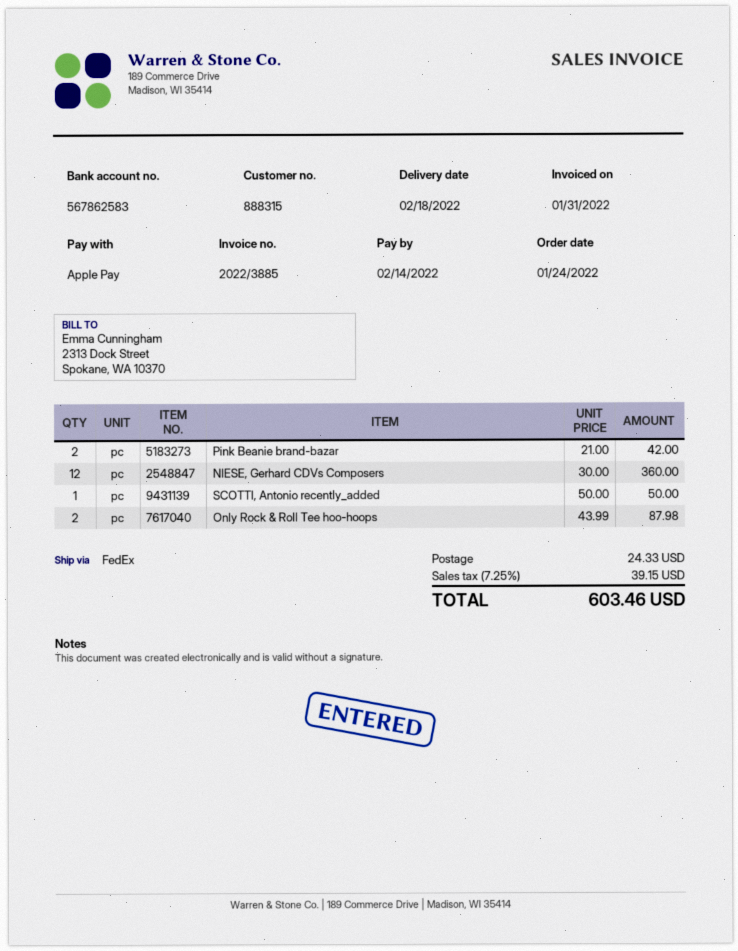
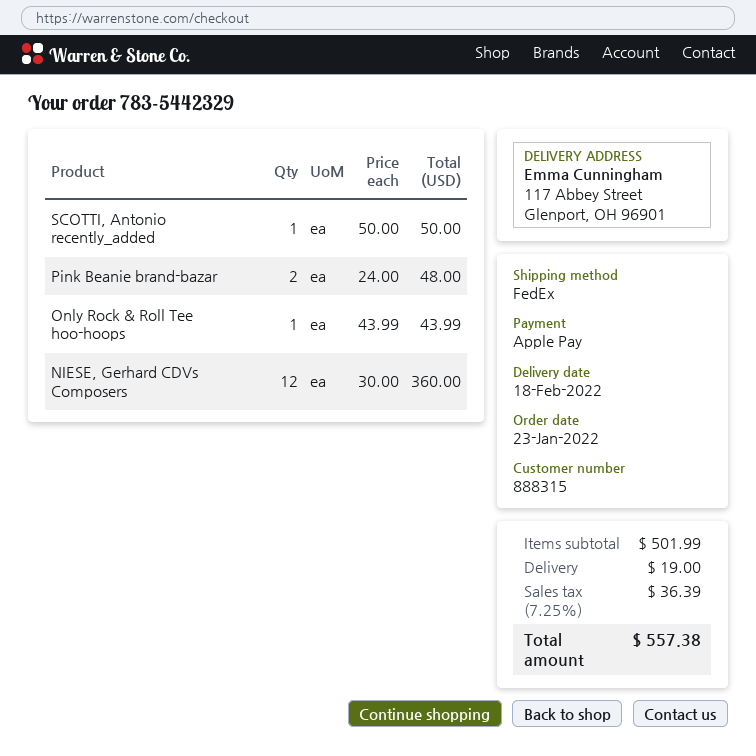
order date: 2022-01-24 -> 2022-01-23
Pink Beanie brand-bazar: 2 x 21.00 = 42.00 -> 2 x 24.00 = 48.00
Only Rock & Roll Tee hoo-hoops: 2 x 43.99 = 87.98 -> 1 x 43.99 = 43.99
shipping: 24.33 -> 19.00
tax: 7.25% = 39.15 -> 7.25% = 36.39
total: 603.46 -> 557.38

